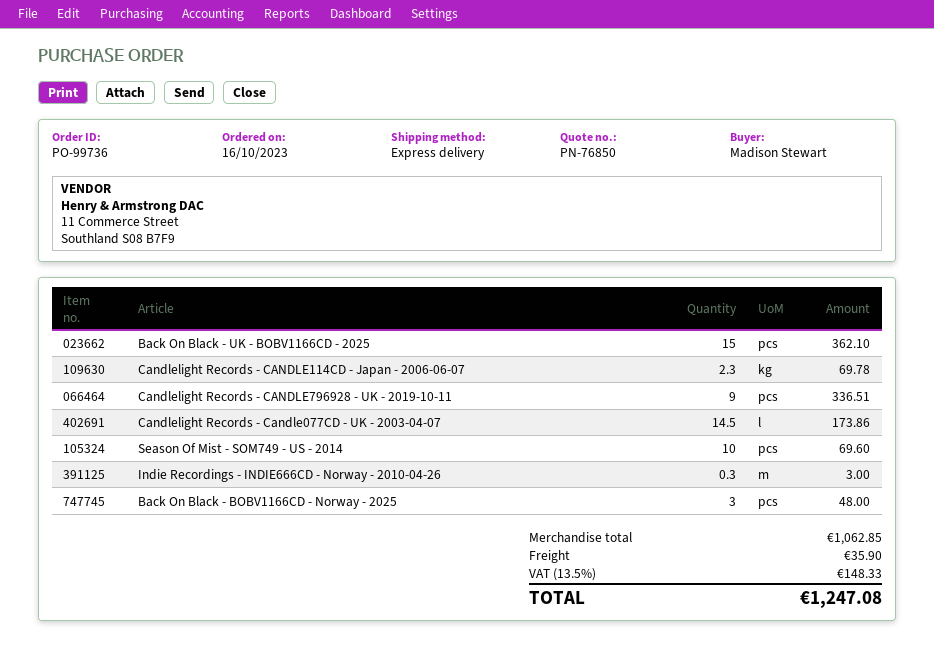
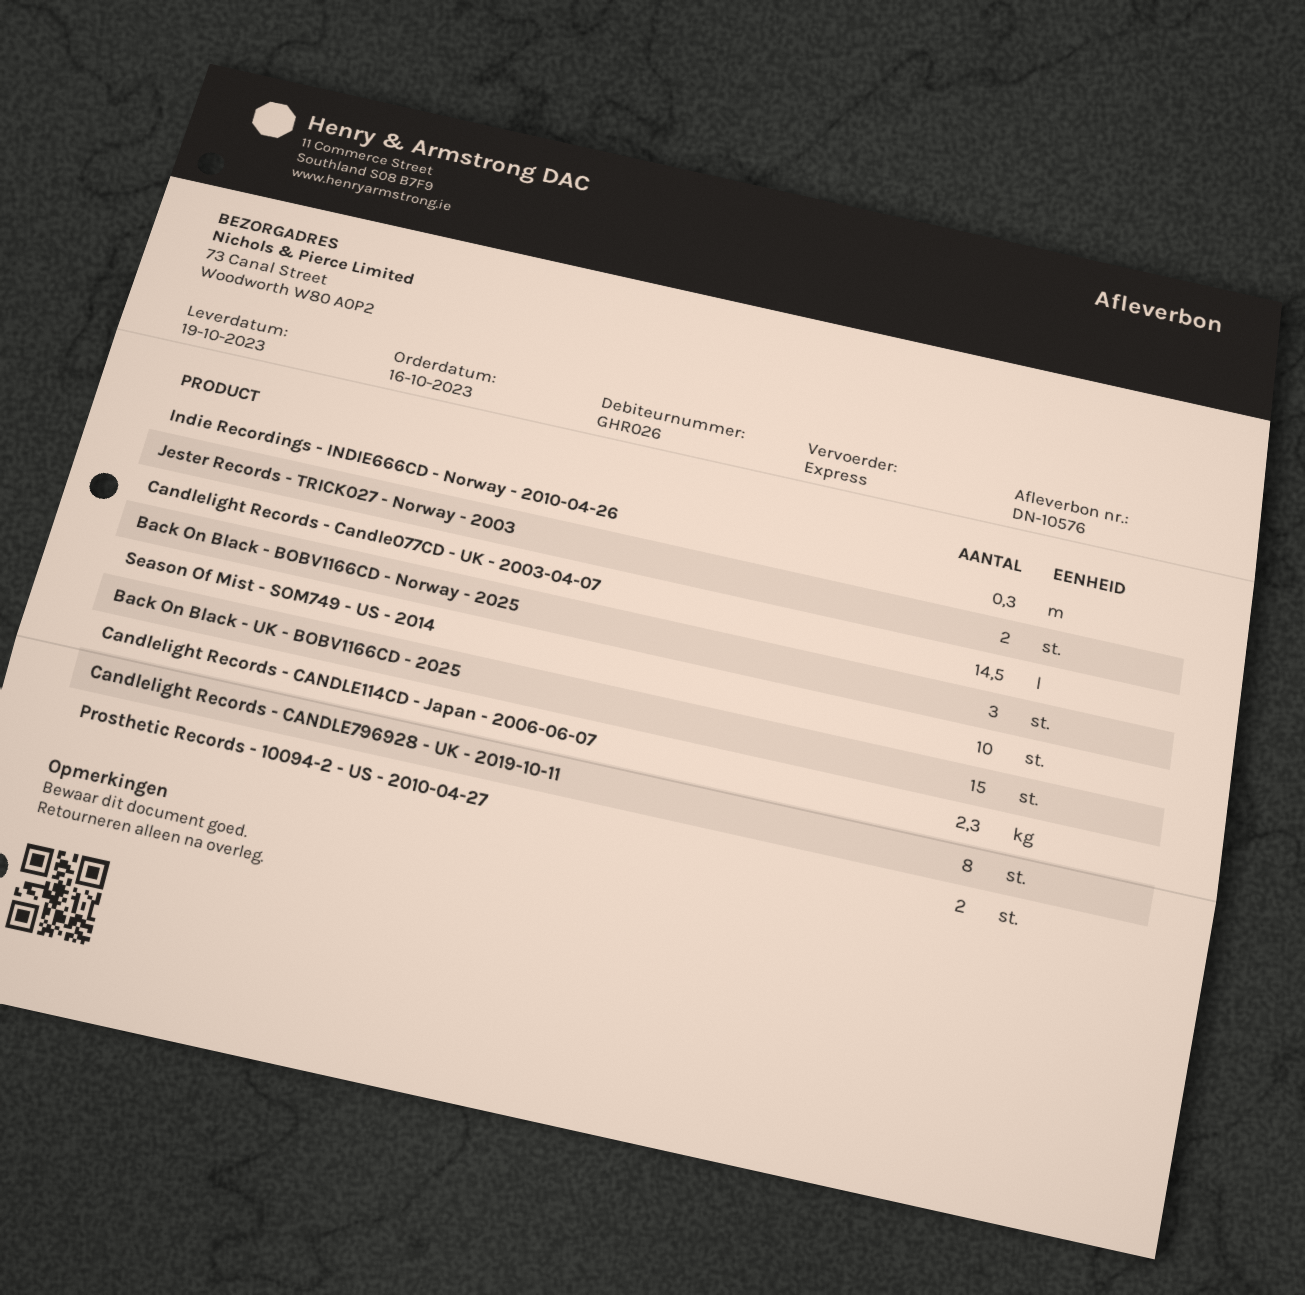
Candlelight Records - CANDLE796928 - UK - 2019-10-11: 9 -> 8
Jester Records - TRICK027 - Norway - 2003: none -> 2
Prosthetic Records - 10094-2 - US - 2010-04-27: none -> 2

